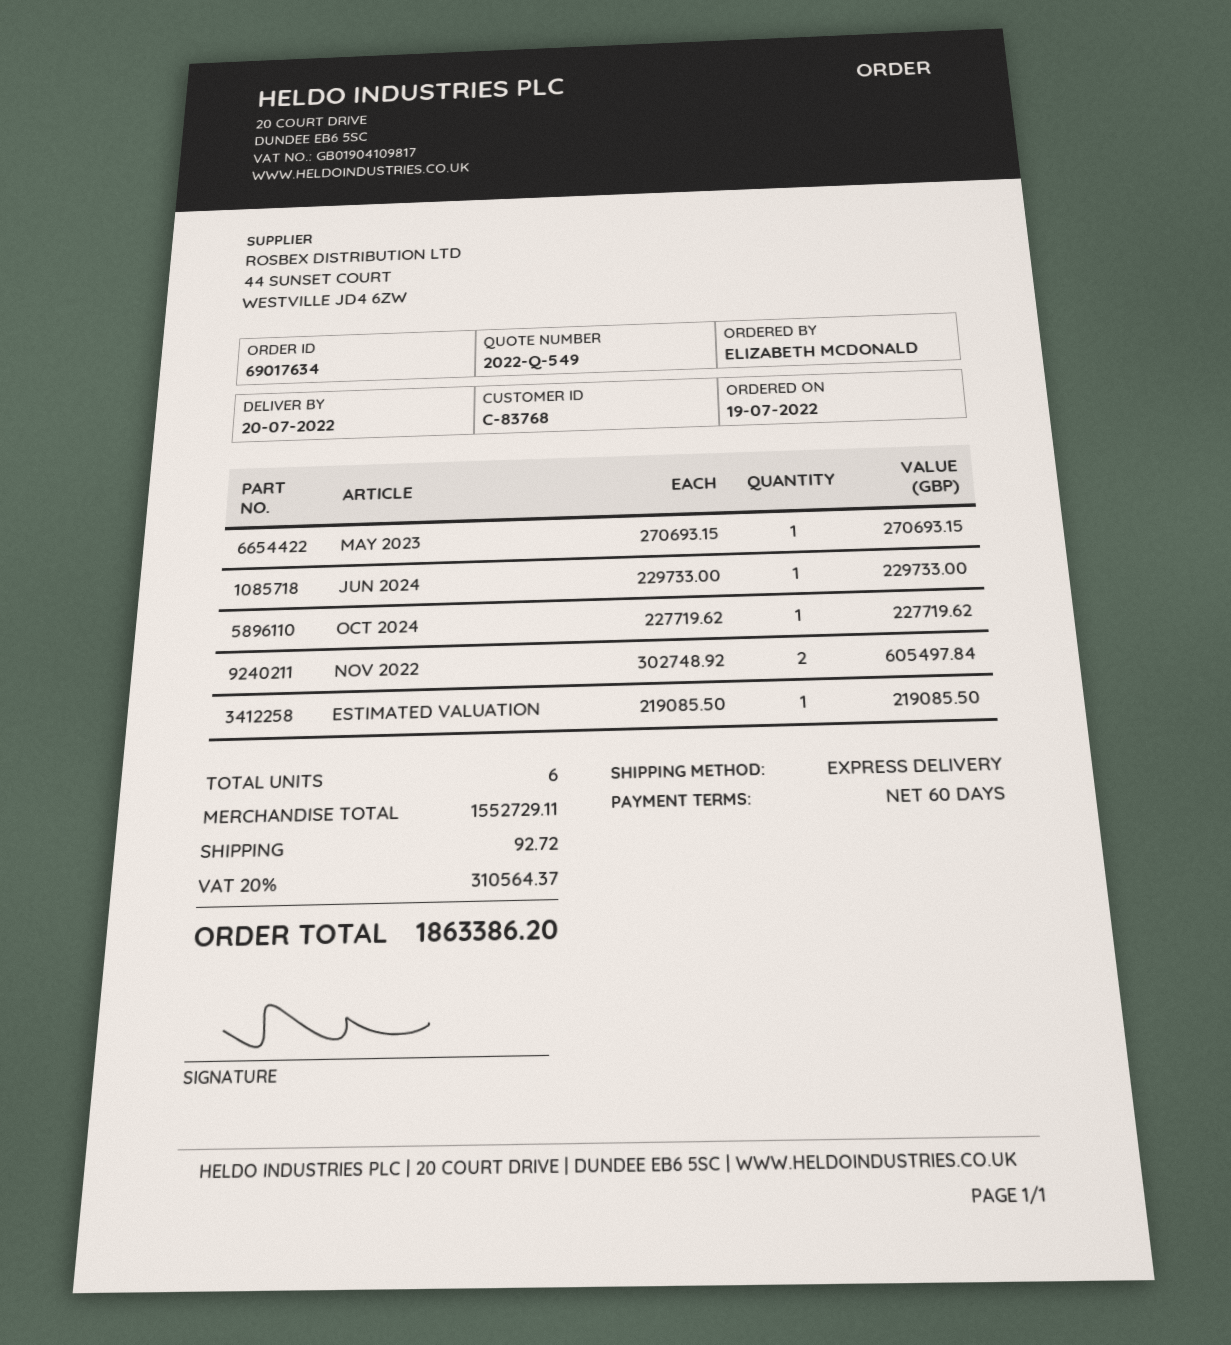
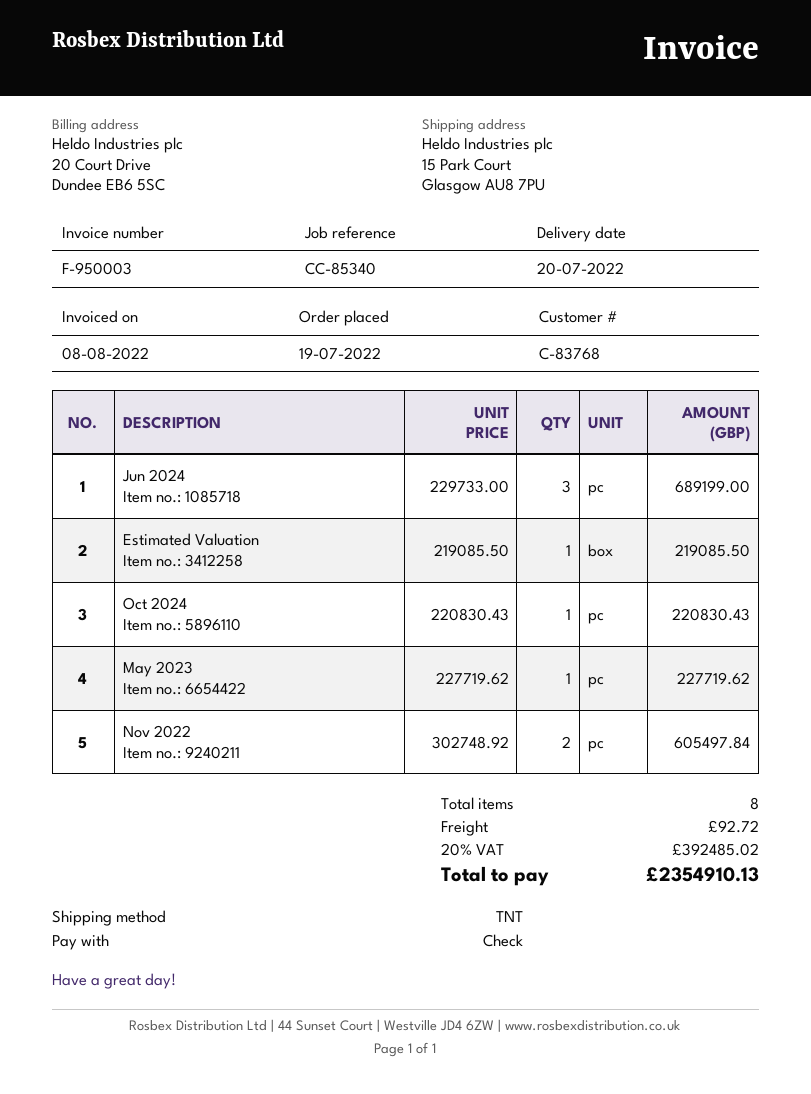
shipping method: express -> TNT
MAY 2023: 1 x 270693.15 = 270693.15 -> 1 x 227719.62 = 227719.62
JUN 2024: 1 x 229733.00 = 229733.00 -> 3 x 229733.00 = 689199.00
OCT 2024: 1 x 227719.62 = 227719.62 -> 1 x 220830.43 = 220830.43
total quantity: 6 -> 8
tax: 20% = 310564.37 -> 20% = 392485.02
total: 1863386.20 -> 2354910.13

